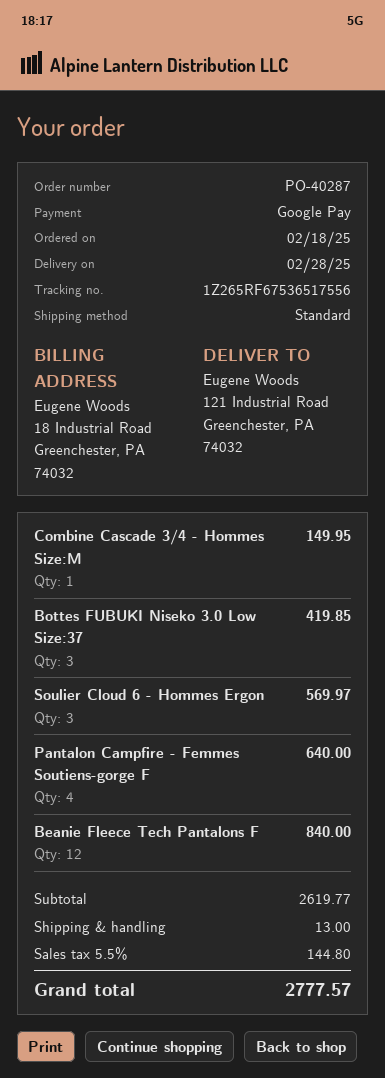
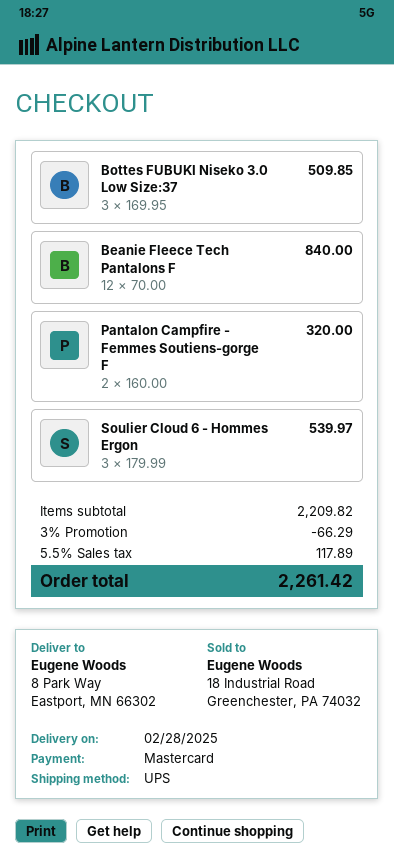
payment method: Google Pay -> Mastercard
shipping method: standard -> UPS
ship to: 121 Industrial Road, Greenchester, PA 74032 -> 8 Park Way, Eastport, MN 66302
Combine Cascade 3/4 - Hommes Size:M: 1 for 149.95 -> none
Bottes FUBUKI Niseko 3.0 Low Size:37: 3 for 419.85 -> 3 for 509.85
Soulier Cloud 6 - Hommes Ergon: 3 for 569.97 -> 3 for 539.97
Pantalon Campfire - Femmes Soutiens-gorge F: 4 for 640.00 -> 2 for 320.00
subtotal: 2619.77 -> 2209.82
discount: none -> 3% = 66.29
shipping: 13.00 -> none
tax: 5.5% = 144.80 -> 5.5% = 117.89
total: 2777.57 -> 2261.42

